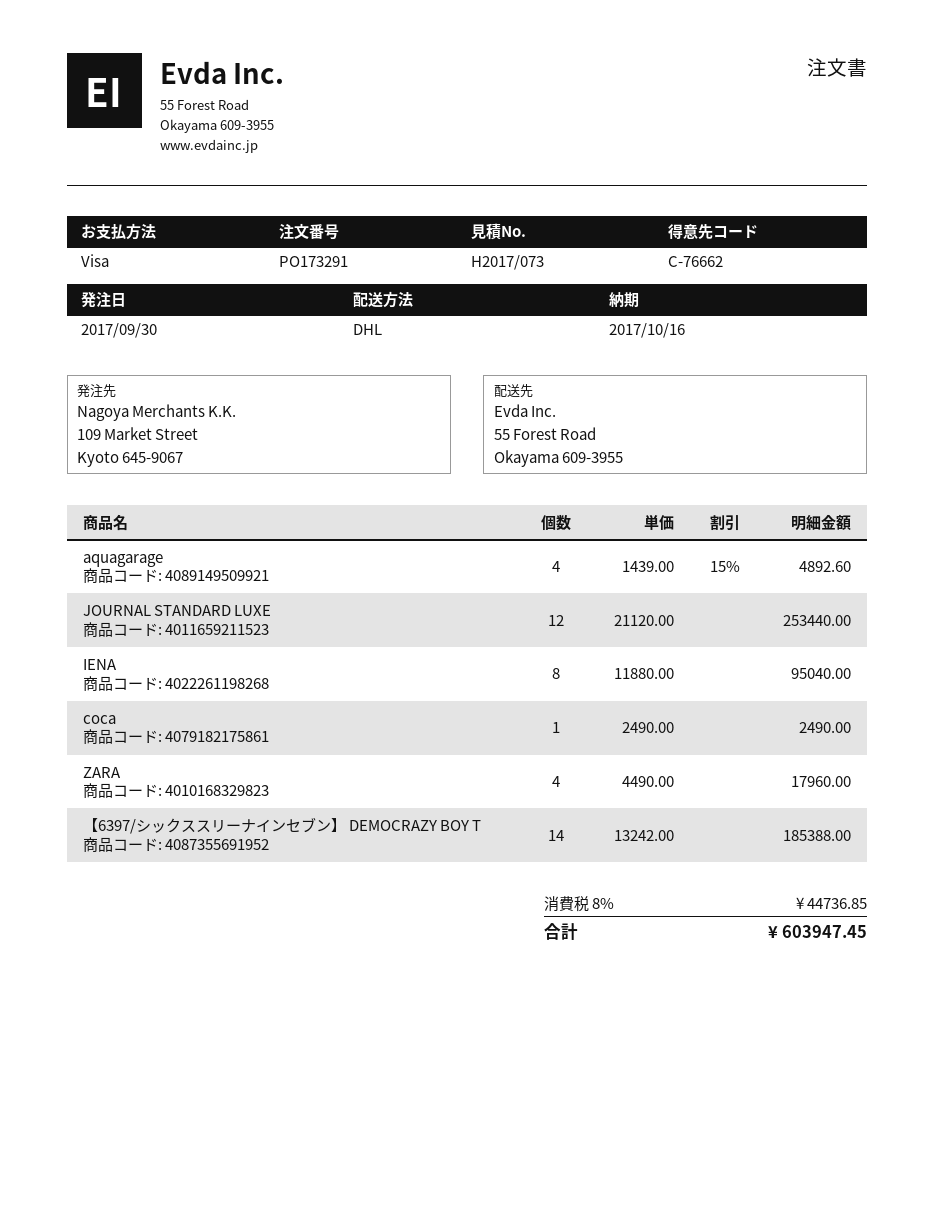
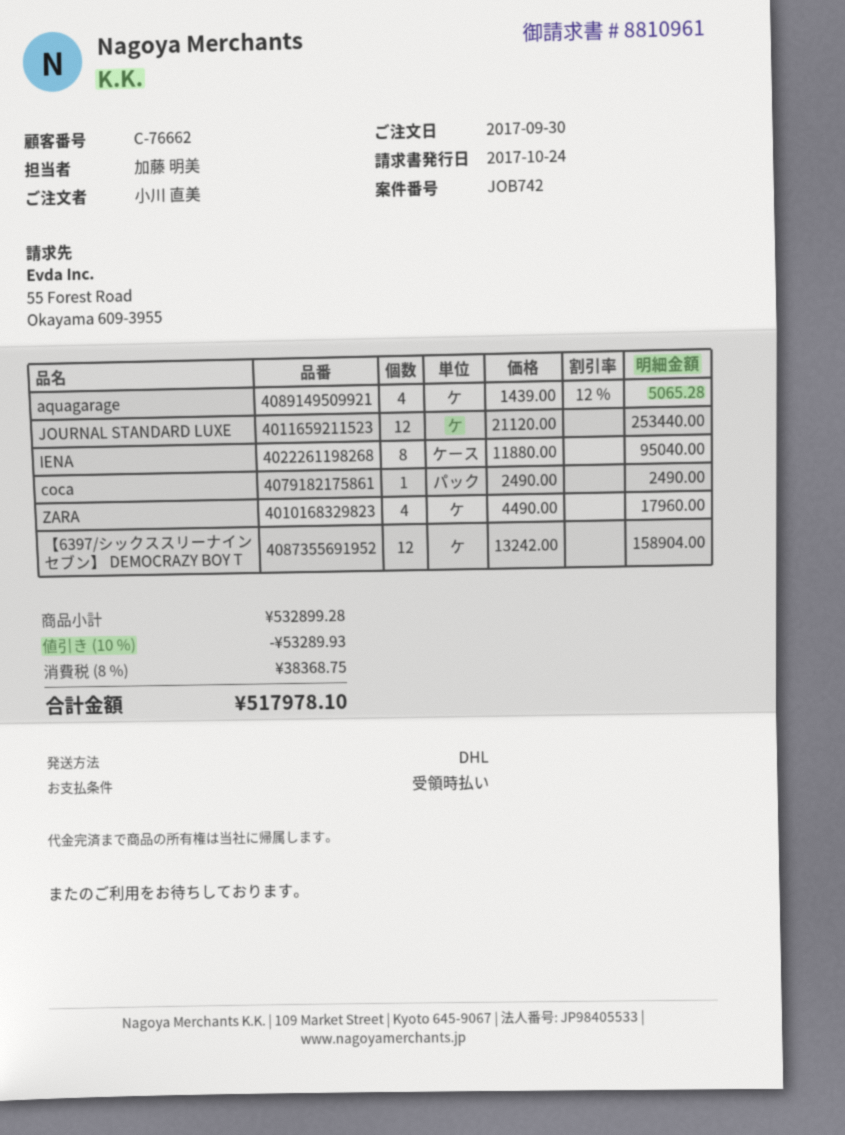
aquagarage: 4 x 1439.00 - 15% = 4892.60 -> 4 x 1439.00 - 12% = 5065.28
【6397/シックススリーナインセブン】 DEMOCRAZY BOY T: 14 x 13242.00 = 185388.00 -> 12 x 13242.00 = 158904.00
discount: none -> 10% = 53289.93
tax: 8% = 44736.85 -> 8% = 38368.75
total: 603947.45 -> 517978.10

